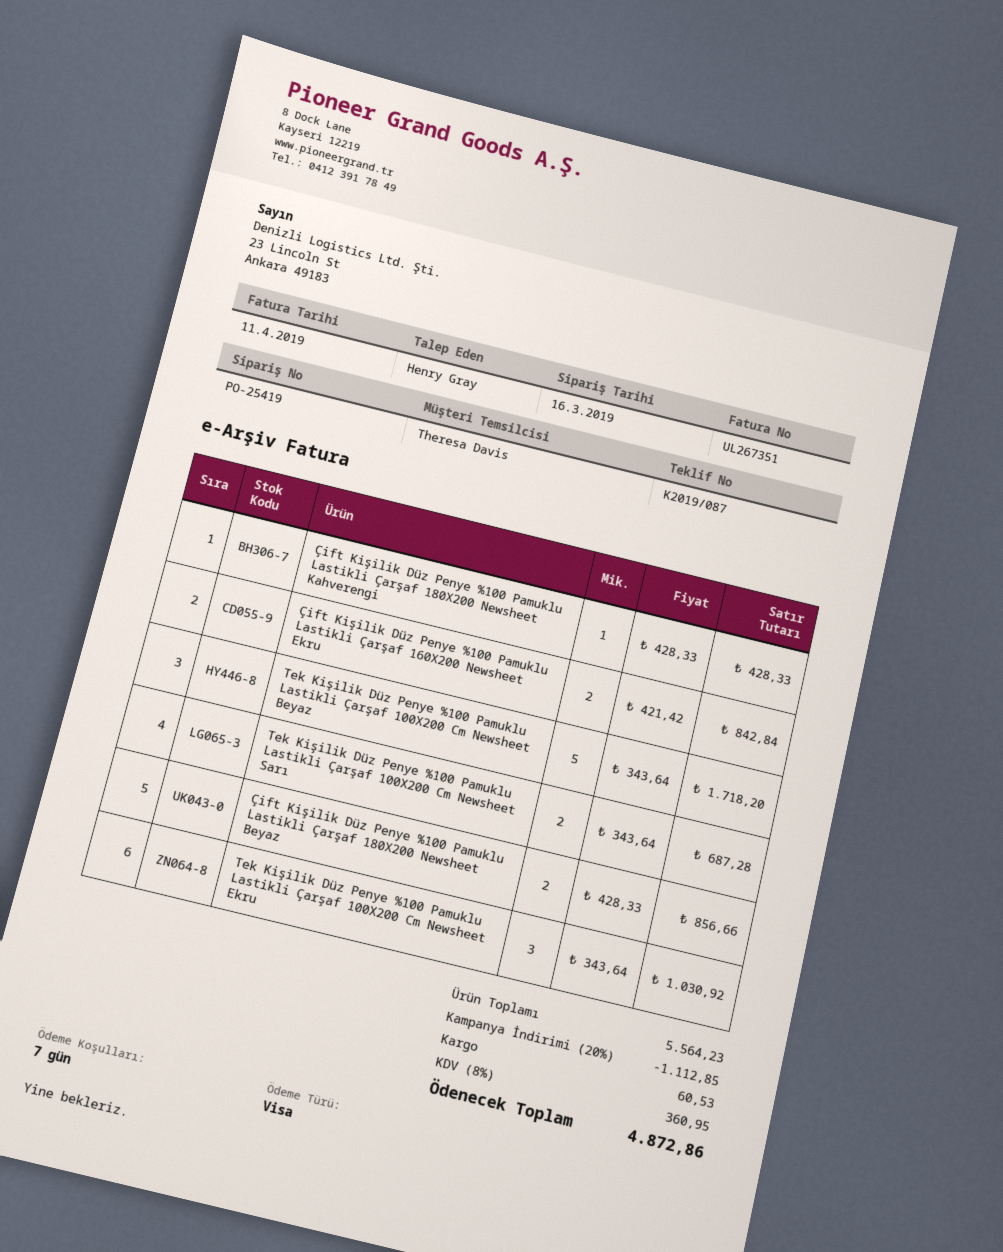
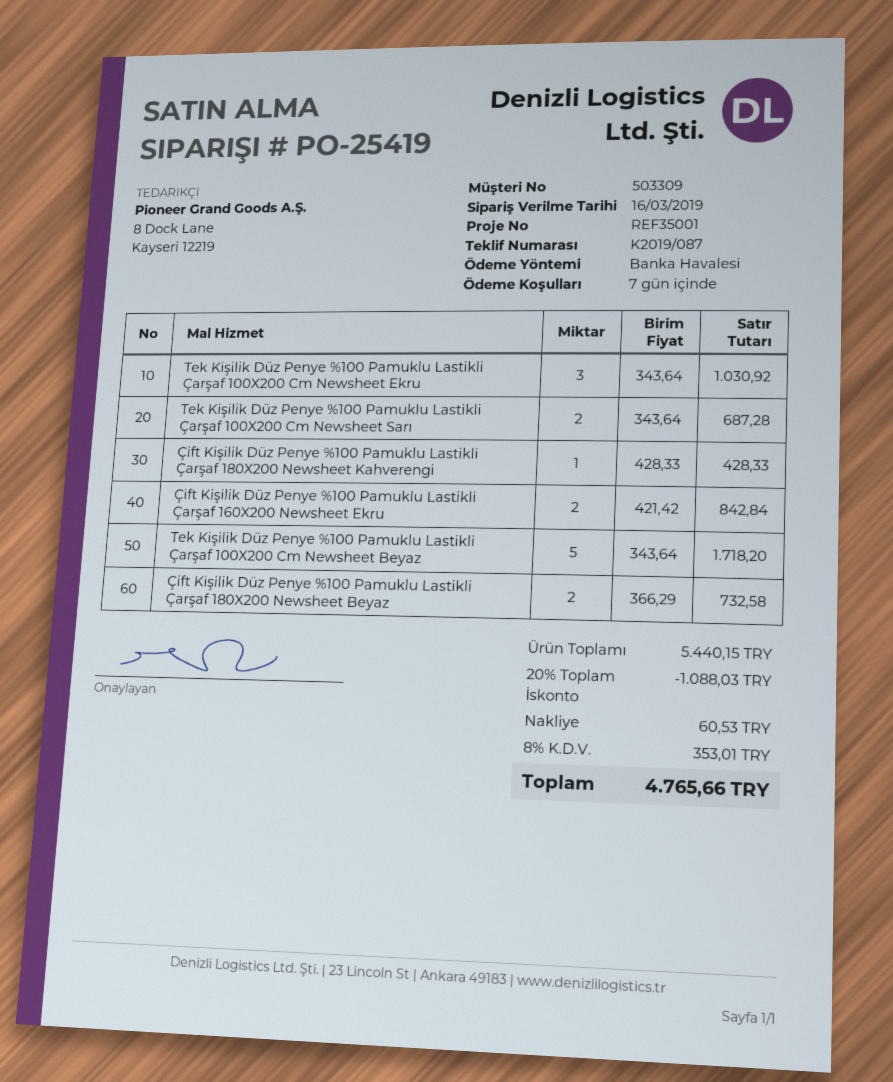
payment method: Visa -> bank transfer
Çift Kişilik Düz Penye %100 Pamuklu Lastikli Çarşaf 180X200 Newsheet Beyaz: 2 x 428.33 = 856.66 -> 2 x 366.29 = 732.58
subtotal: 5564.23 -> 5440.15
discount: 20% = 1112.85 -> 20% = 1088.03
tax: 8% = 360.95 -> 8% = 353.01
total: 4872.86 -> 4765.66

